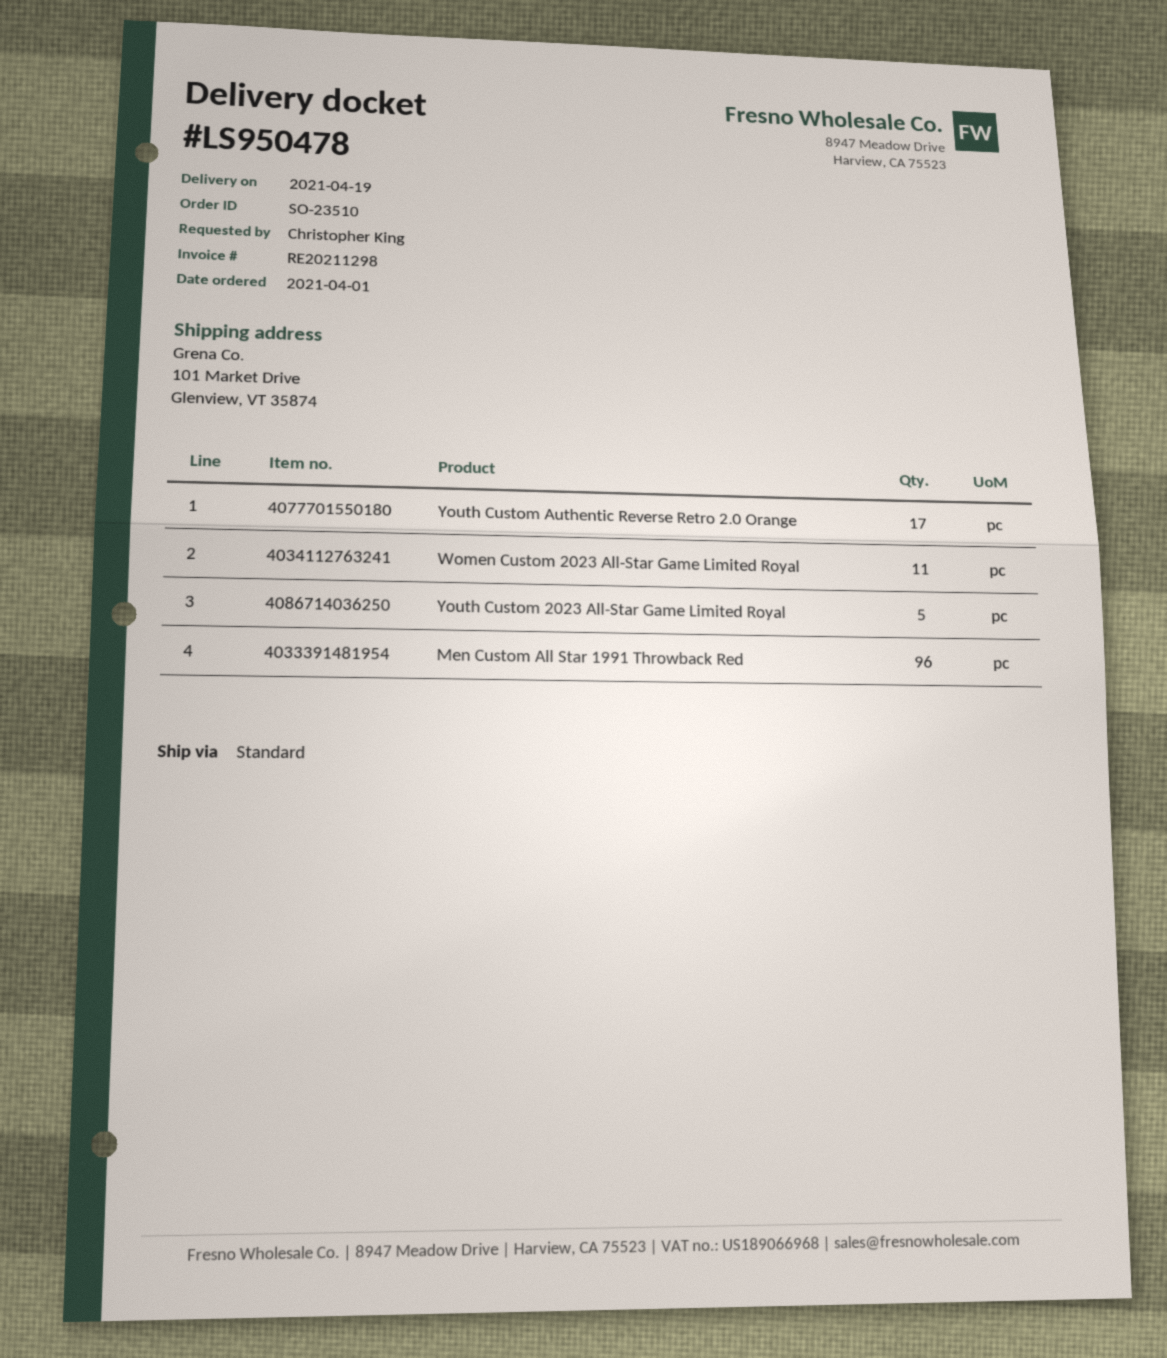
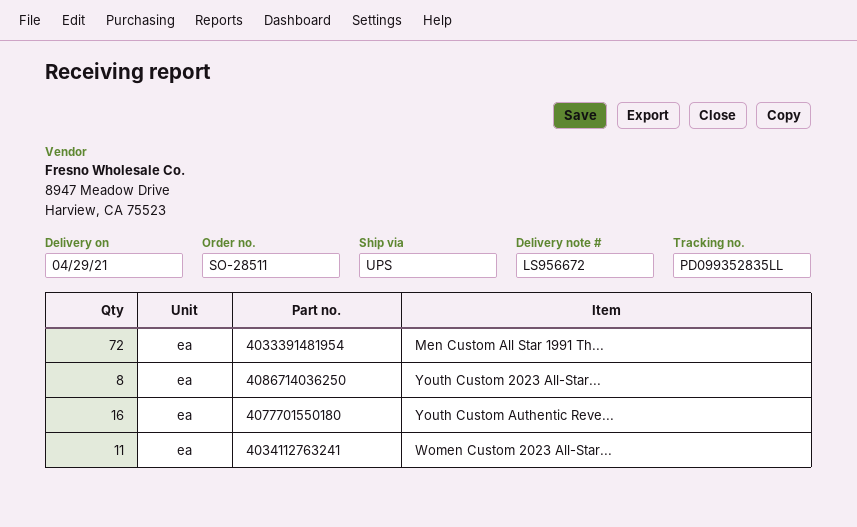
order number: SO-23510 -> SO-28511
delivery note number: LS950478 -> LS956672
delivery date: 2021-04-19 -> 2021-04-29
shipping method: standard -> UPS
Youth Custom Authentic Reverse Retro 2.0 Orange: 17 -> 16
Youth Custom 2023 All-Star Game Limited Royal: 5 -> 8
Men Custom All Star 1991 Throwback Red: 96 -> 72

